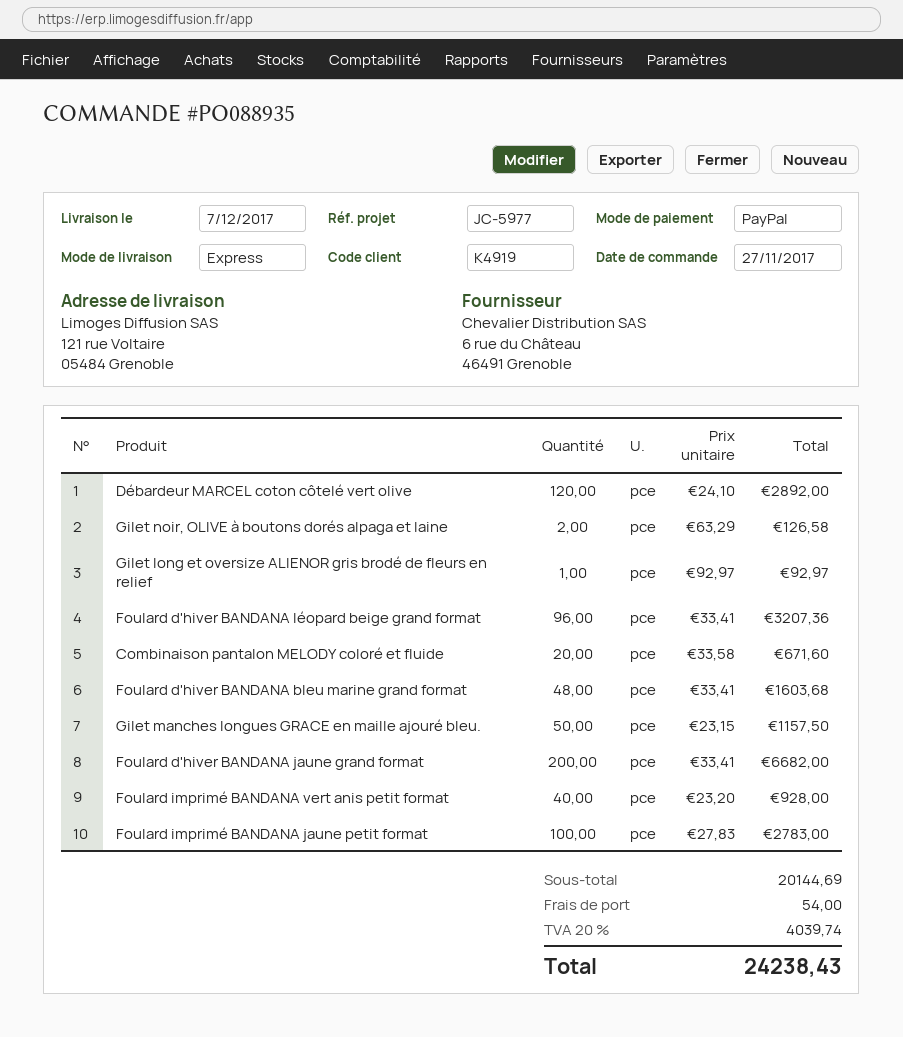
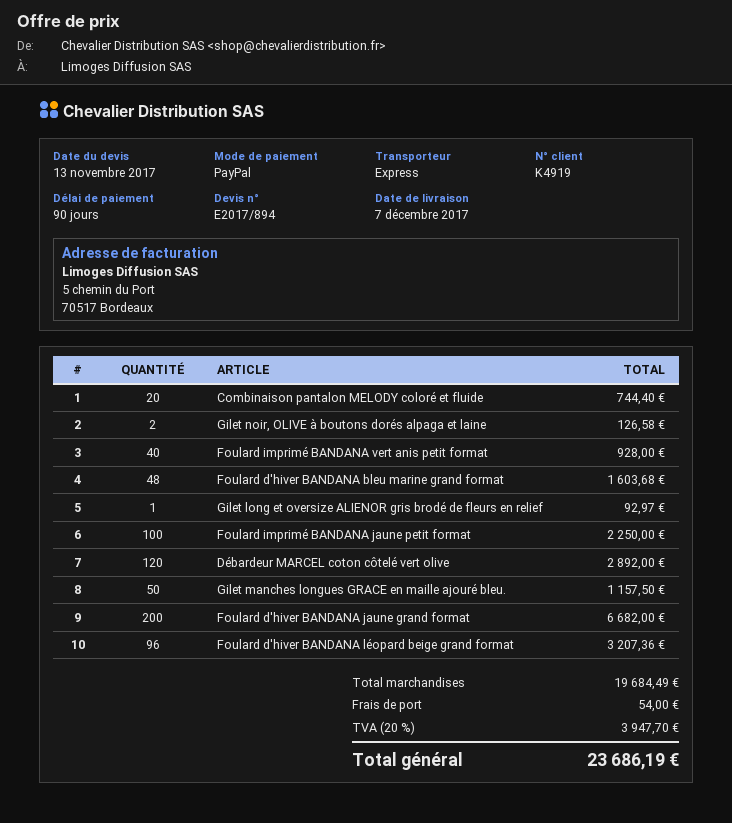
Combinaison pantalon MELODY coloré et fluide: 20 for 671.60 -> 20 for 744.40
Foulard imprimé BANDANA jaune petit format: 100 for 2783.00 -> 100 for 2250.00
subtotal: 20144.69 -> 19684.49
tax: 20% = 4039.74 -> 20% = 3947.70
total: 24238.43 -> 23686.19

